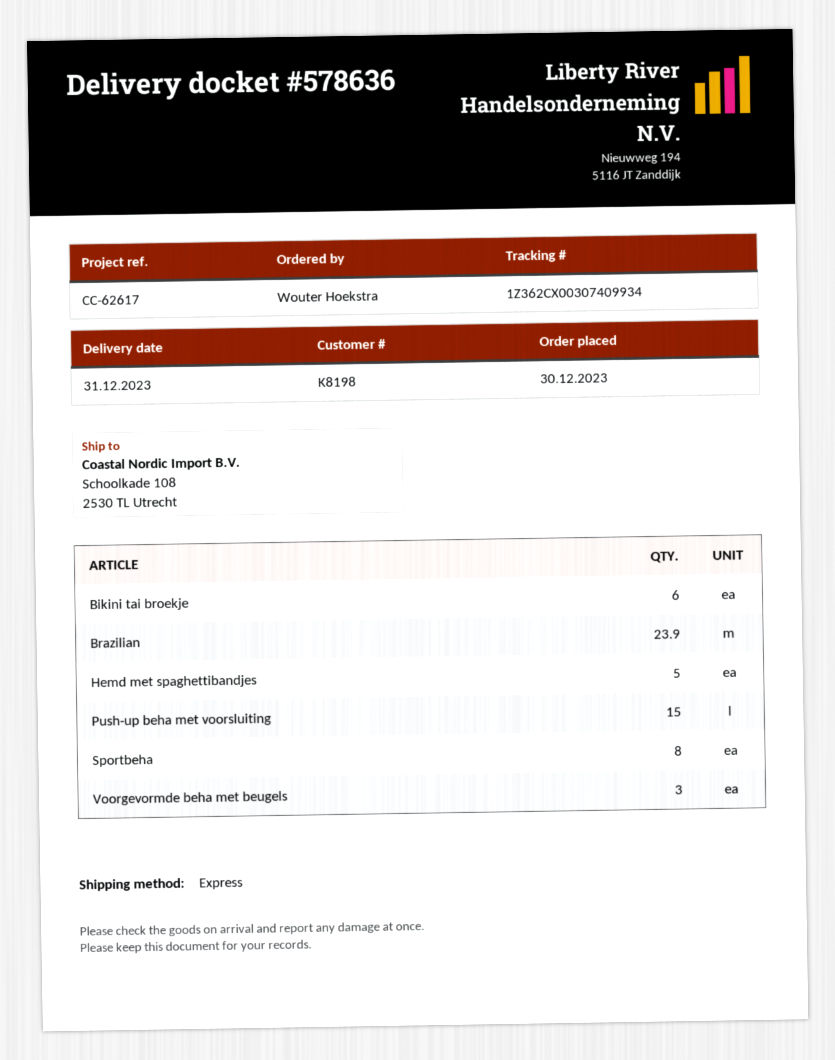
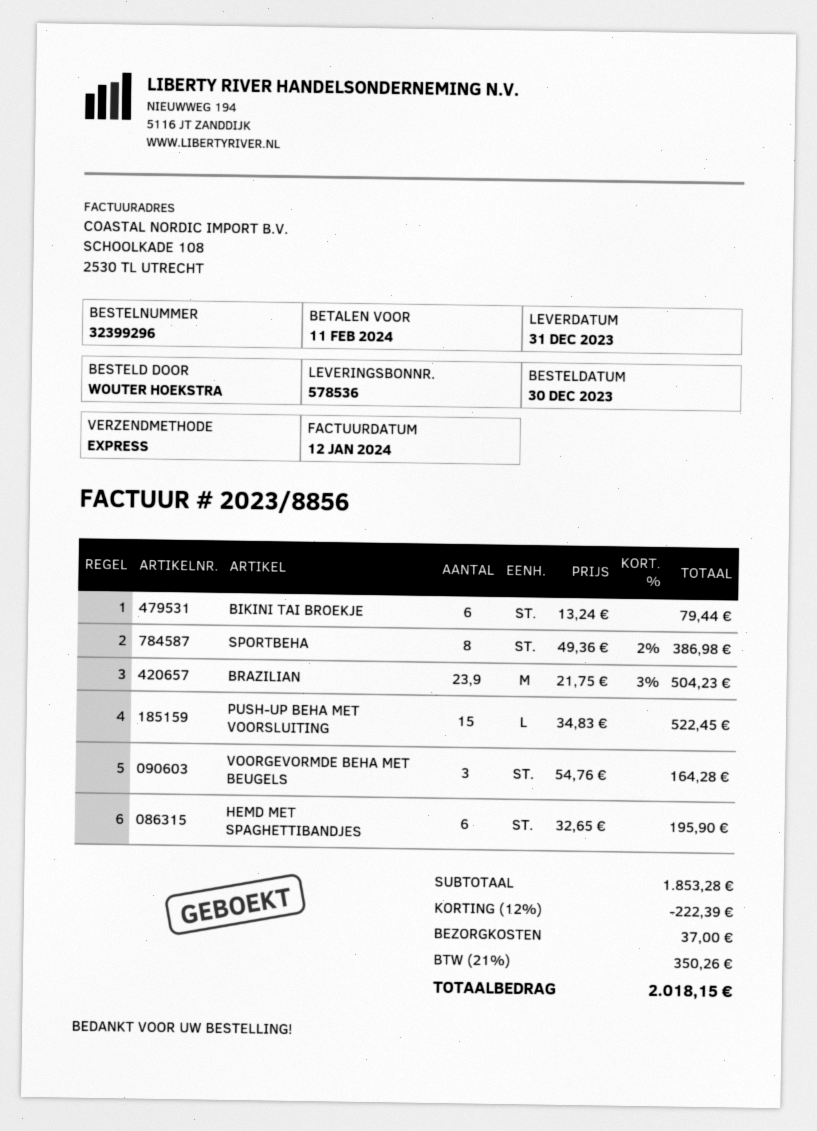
delivery note number: 578636 -> 578536
Hemd met spaghettibandjes: 5 -> 6

